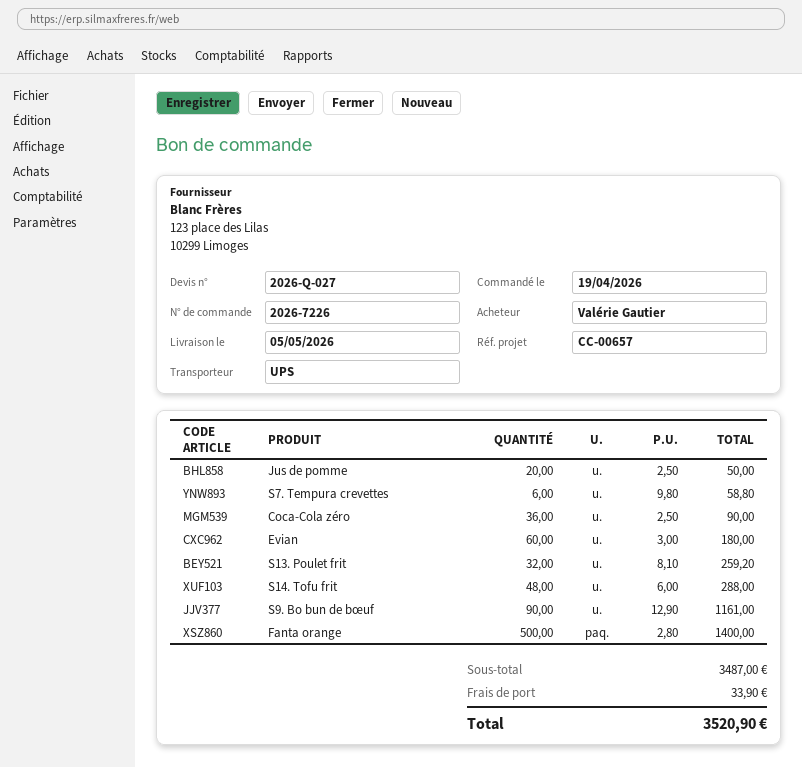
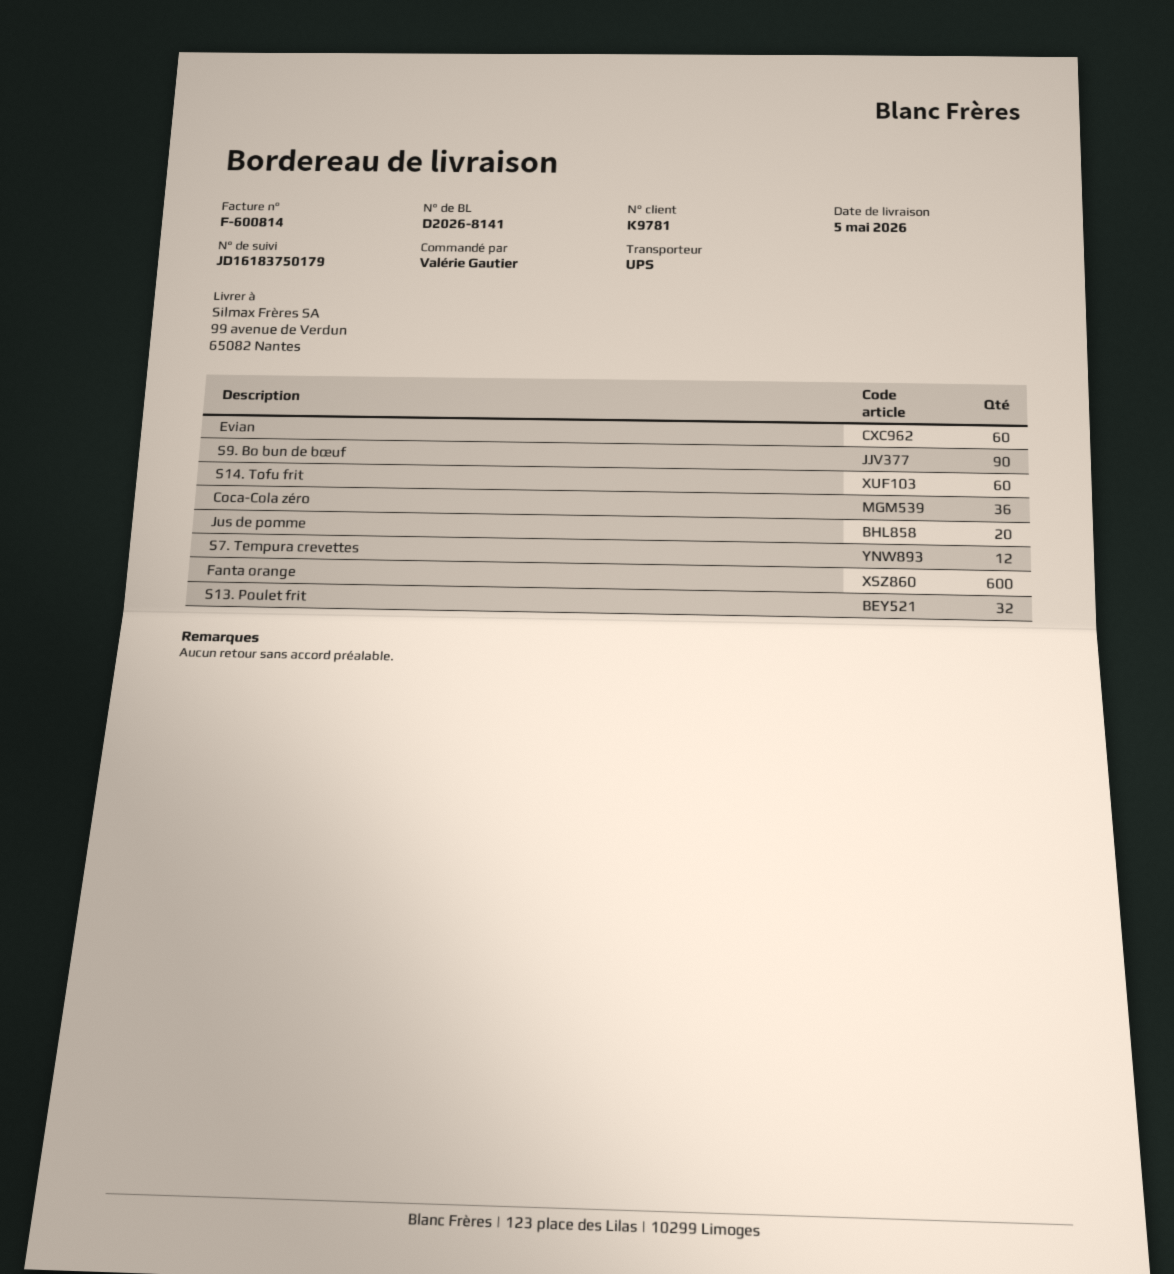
S7. Tempura crevettes: 6 -> 12
S14. Tofu frit: 48 -> 60
Fanta orange: 500 -> 600

